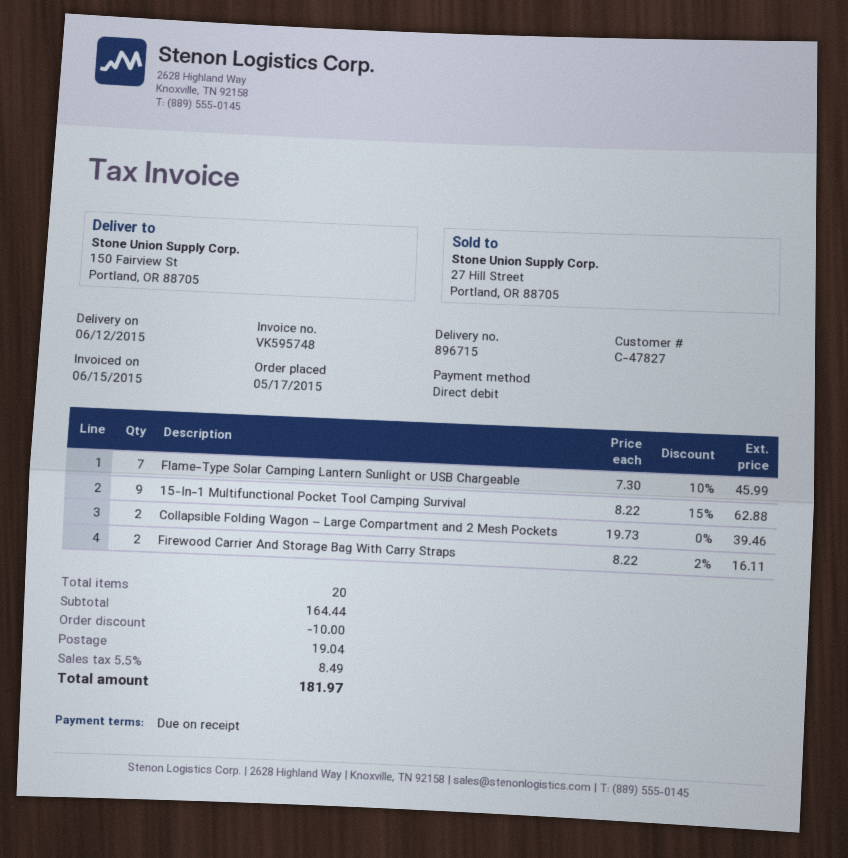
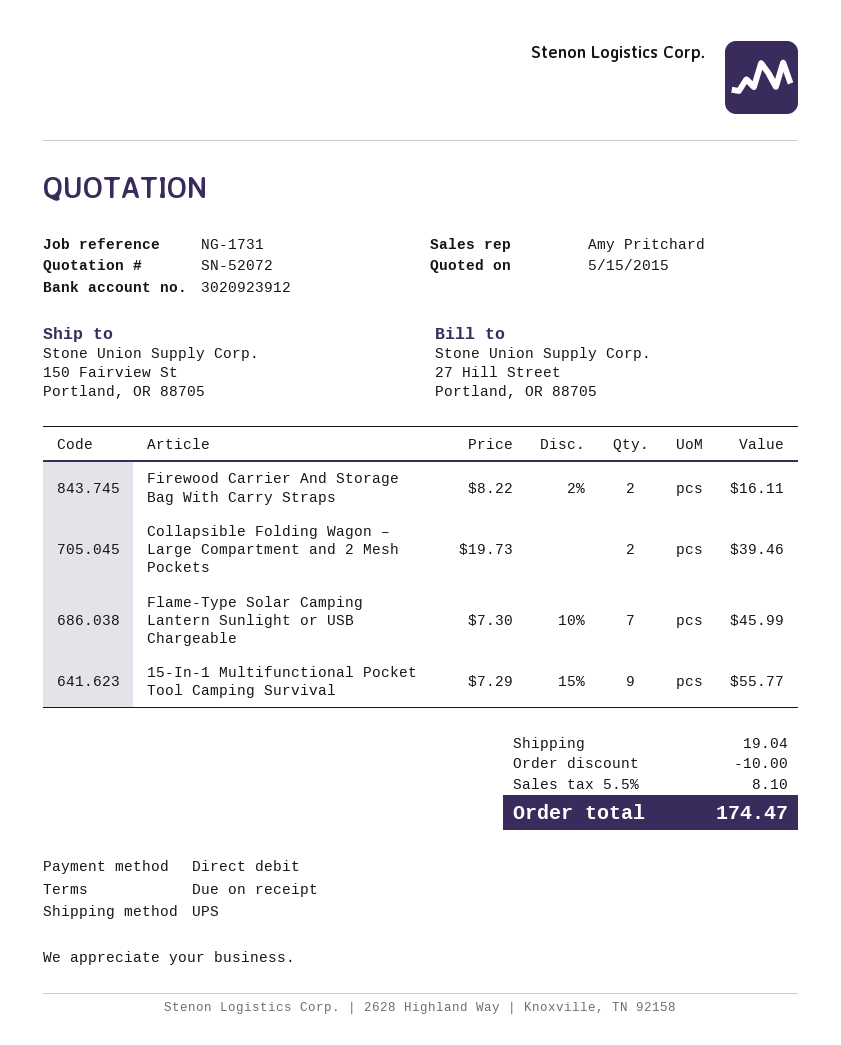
15-In-1 Multifunctional Pocket Tool Camping Survival: 9 x 8.22 - 15% = 62.88 -> 9 x 7.29 - 15% = 55.77
tax: 5.5% = 8.49 -> 5.5% = 8.10
total: 181.97 -> 174.47

